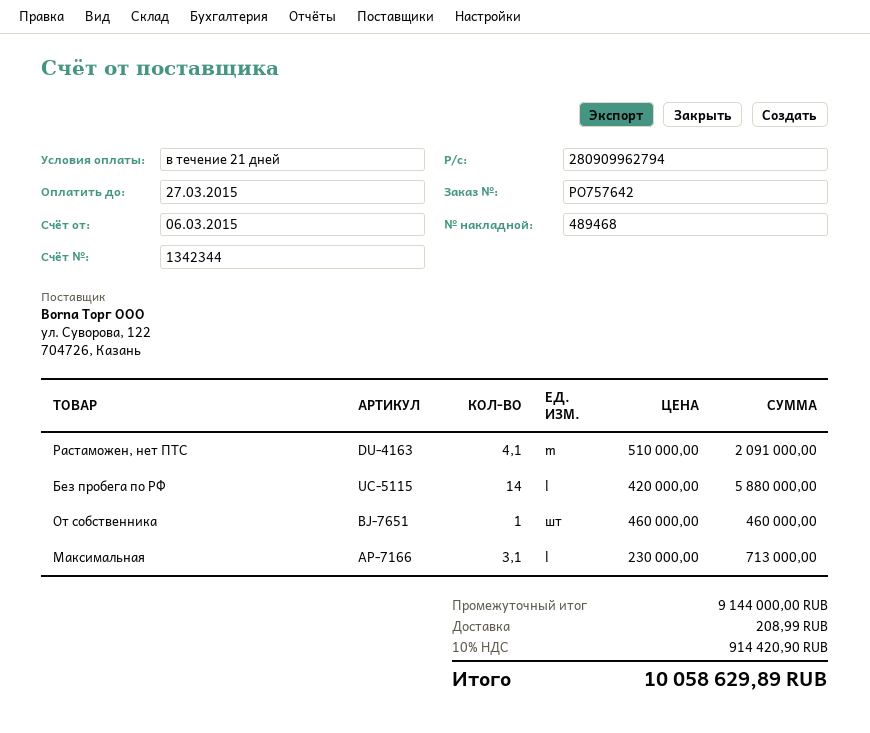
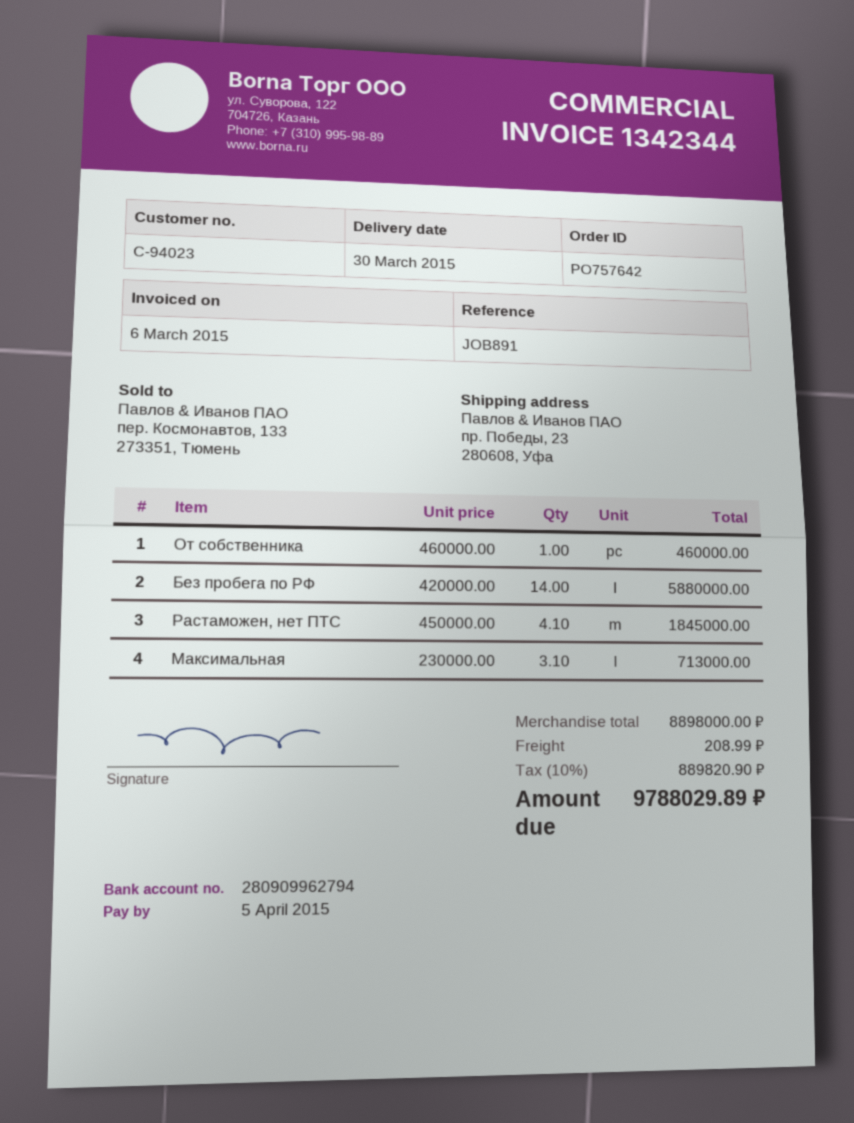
due date: 2015-03-27 -> 2015-04-05
Растаможен, нет ПТС: 4.1 x 510000.00 = 2091000.00 -> 4.1 x 450000.00 = 1845000.00
subtotal: 9144000.00 -> 8898000.00
tax: 10% = 914420.90 -> 10% = 889820.90
total: 10058629.89 -> 9788029.89

